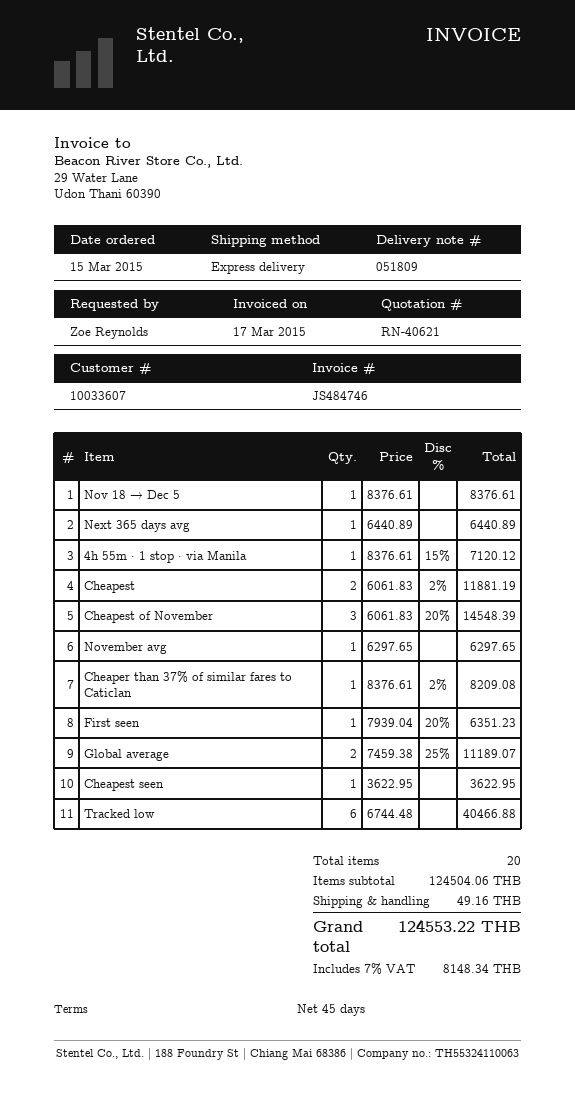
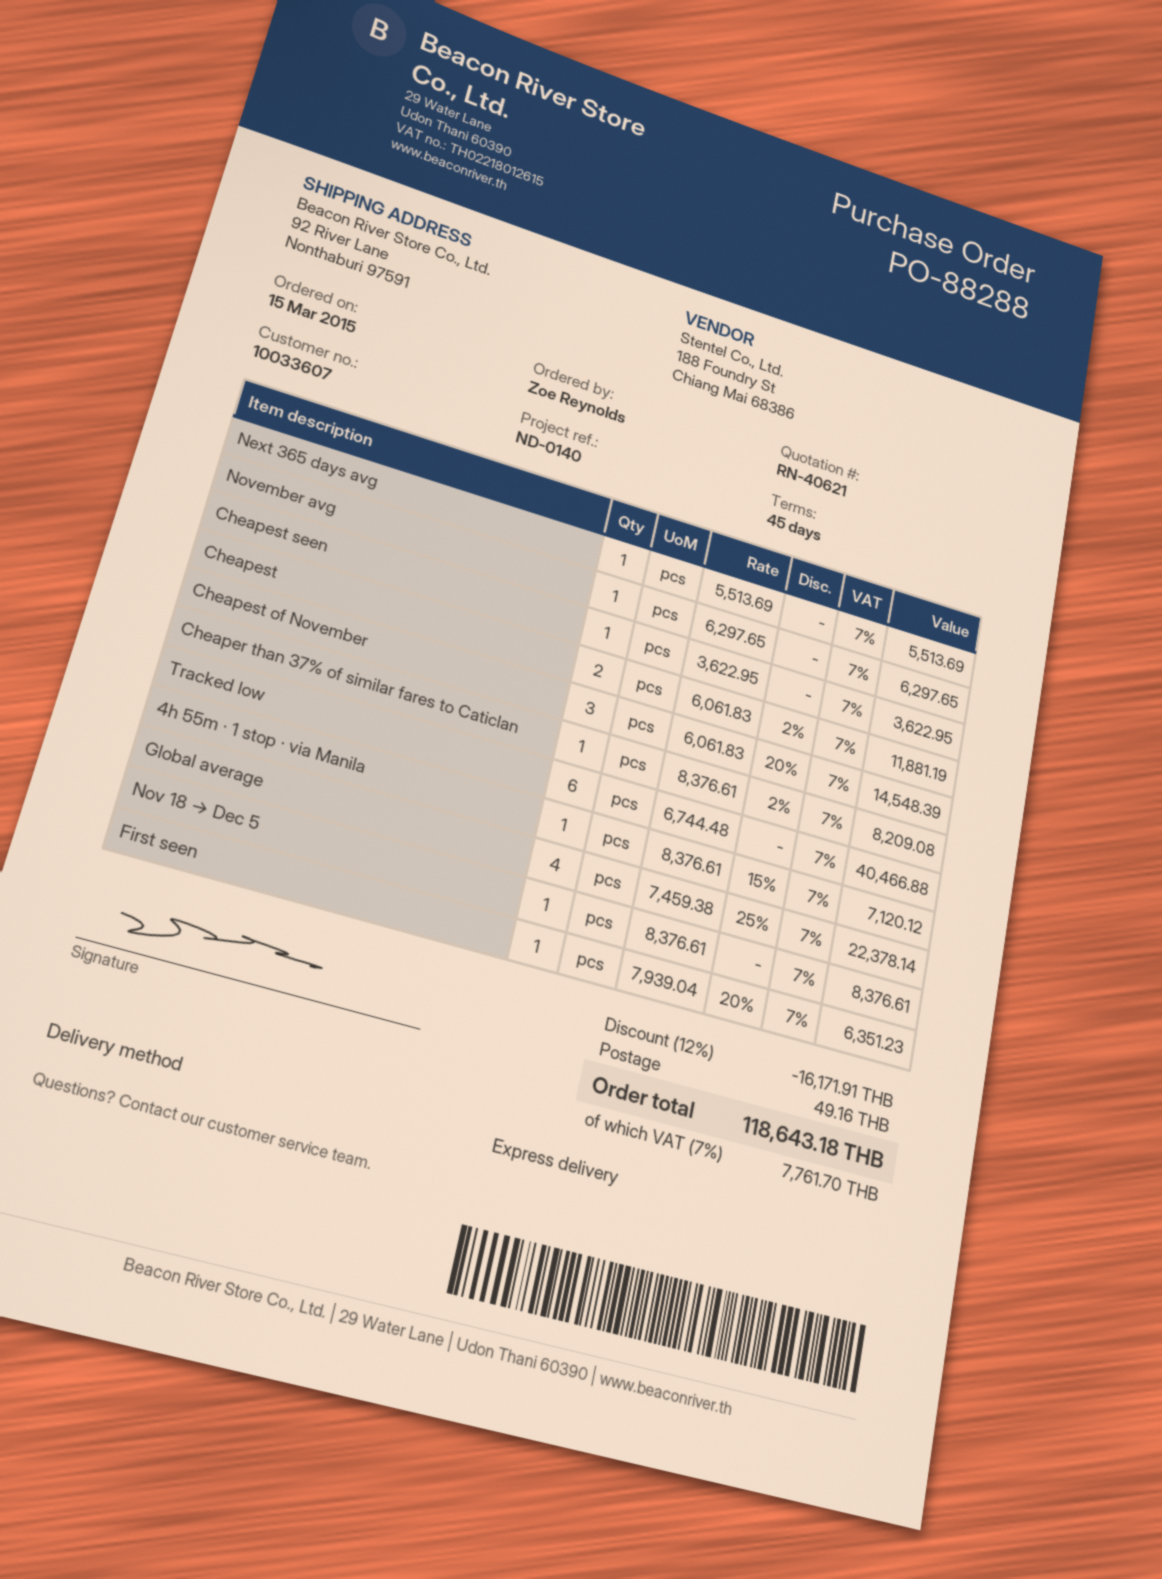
Next 365 days avg: 1 x 6440.89 = 6440.89 -> 1 x 5513.69 = 5513.69
Global average: 2 x 7459.38 - 25% = 11189.07 -> 4 x 7459.38 - 25% = 22378.14
discount: none -> 12% = 16171.91
tax: 7% = 8148.34 -> 7% = 7761.70
total: 124553.22 -> 118643.18

